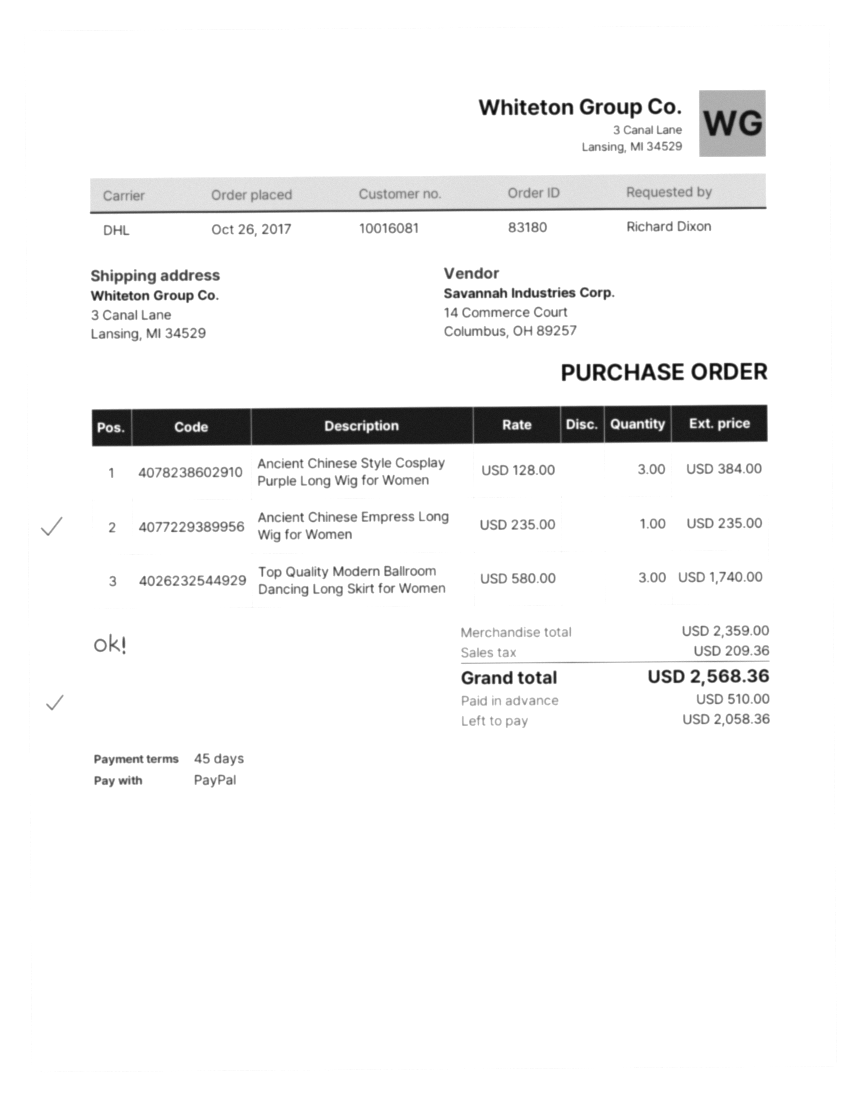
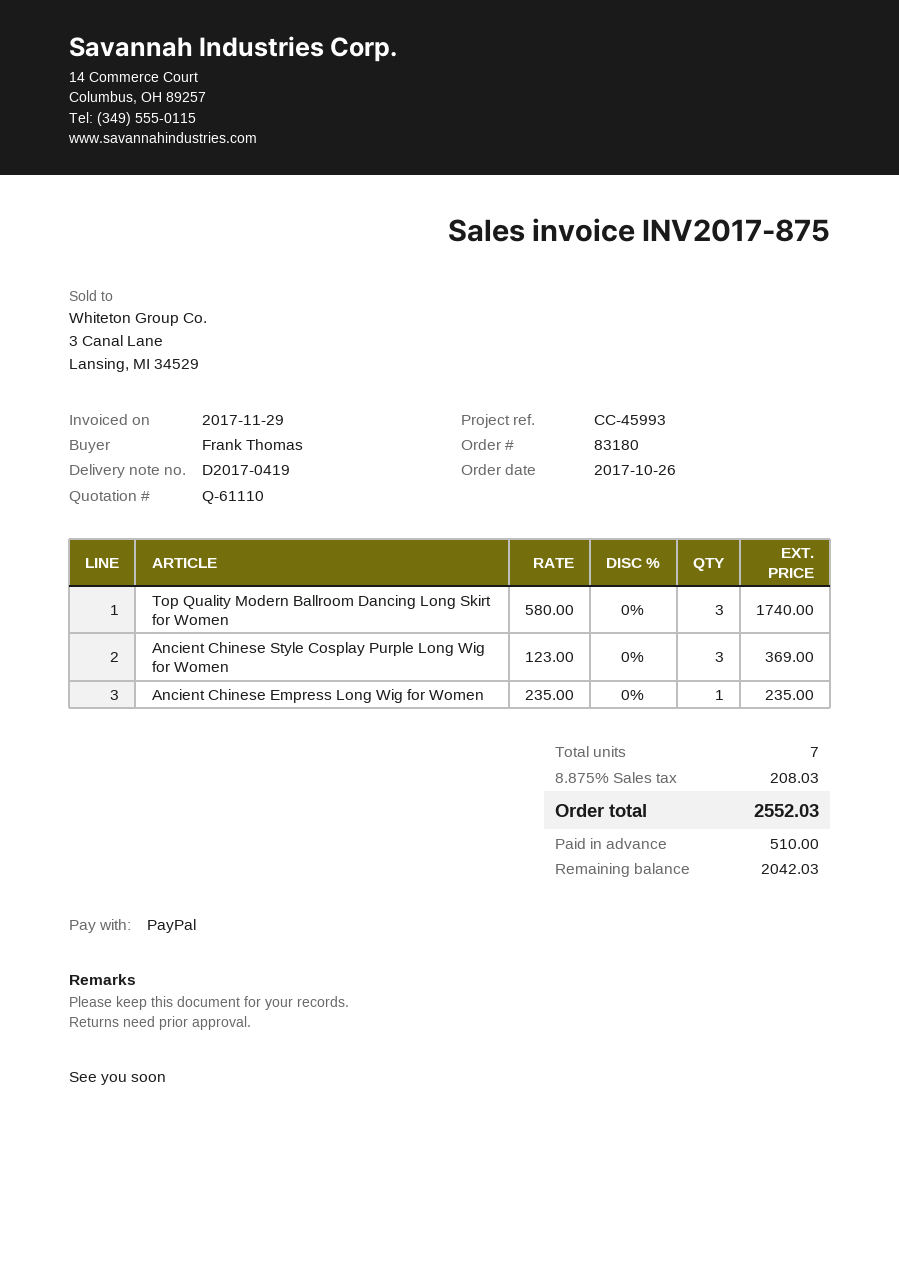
ordered by: Richard Dixon -> Frank Thomas
Ancient Chinese Style Cosplay Purple Long Wig for Women: 3 x 128.00 = 384.00 -> 3 x 123.00 = 369.00
tax: 209.36 -> 208.03
total: 2568.36 -> 2552.03
balance: 2058.36 -> 2042.03

